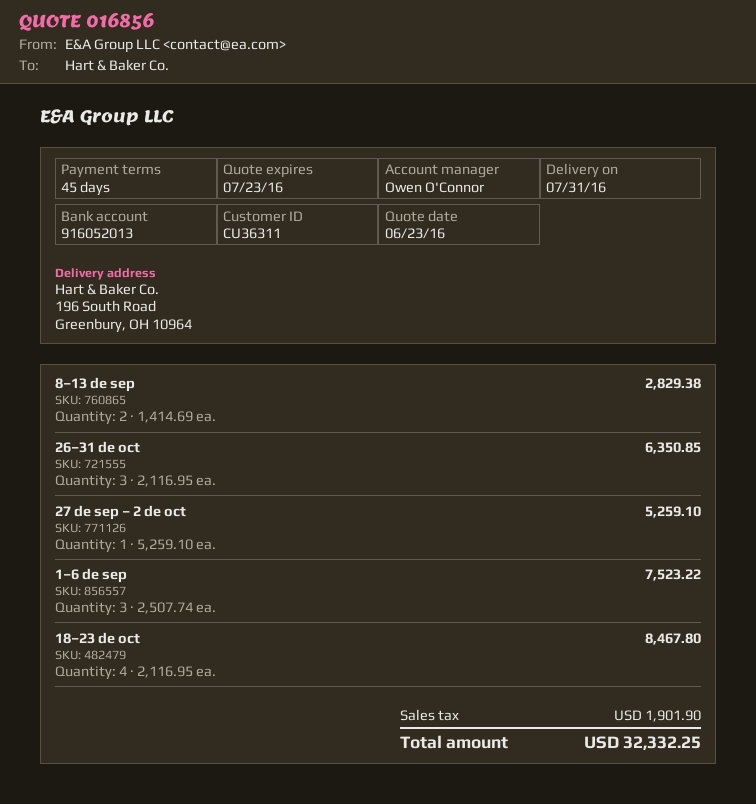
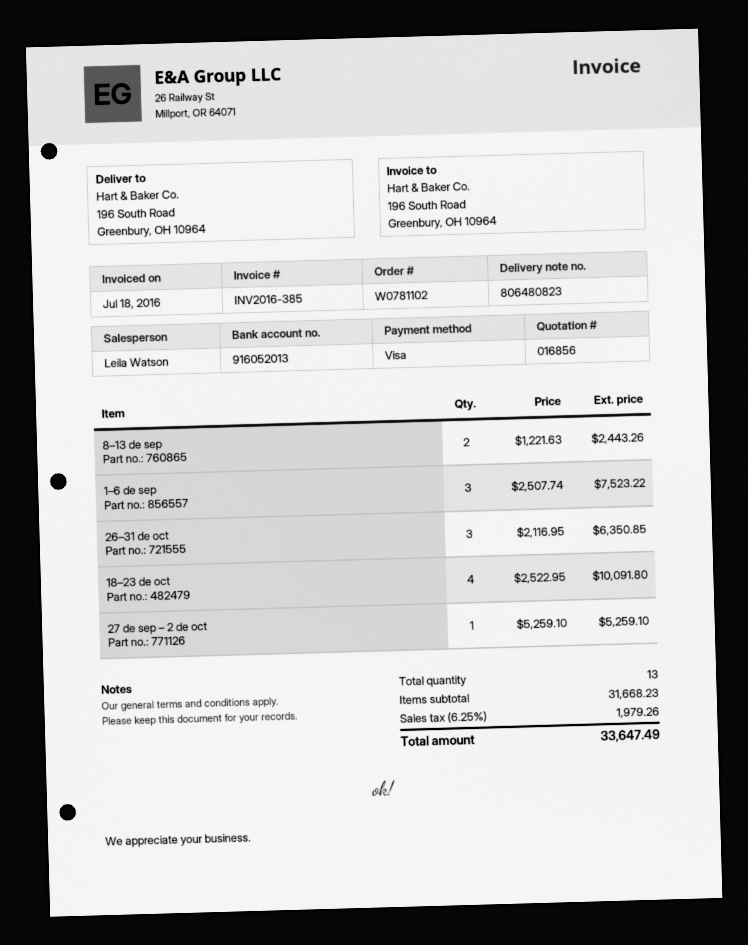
sales rep: Owen O'Connor -> Leila Watson
8–13 de sep: 2 x 1414.69 = 2829.38 -> 2 x 1221.63 = 2443.26
18–23 de oct: 4 x 2116.95 = 8467.80 -> 4 x 2522.95 = 10091.80
tax: 1901.90 -> 1979.26
total: 32332.25 -> 33647.49

